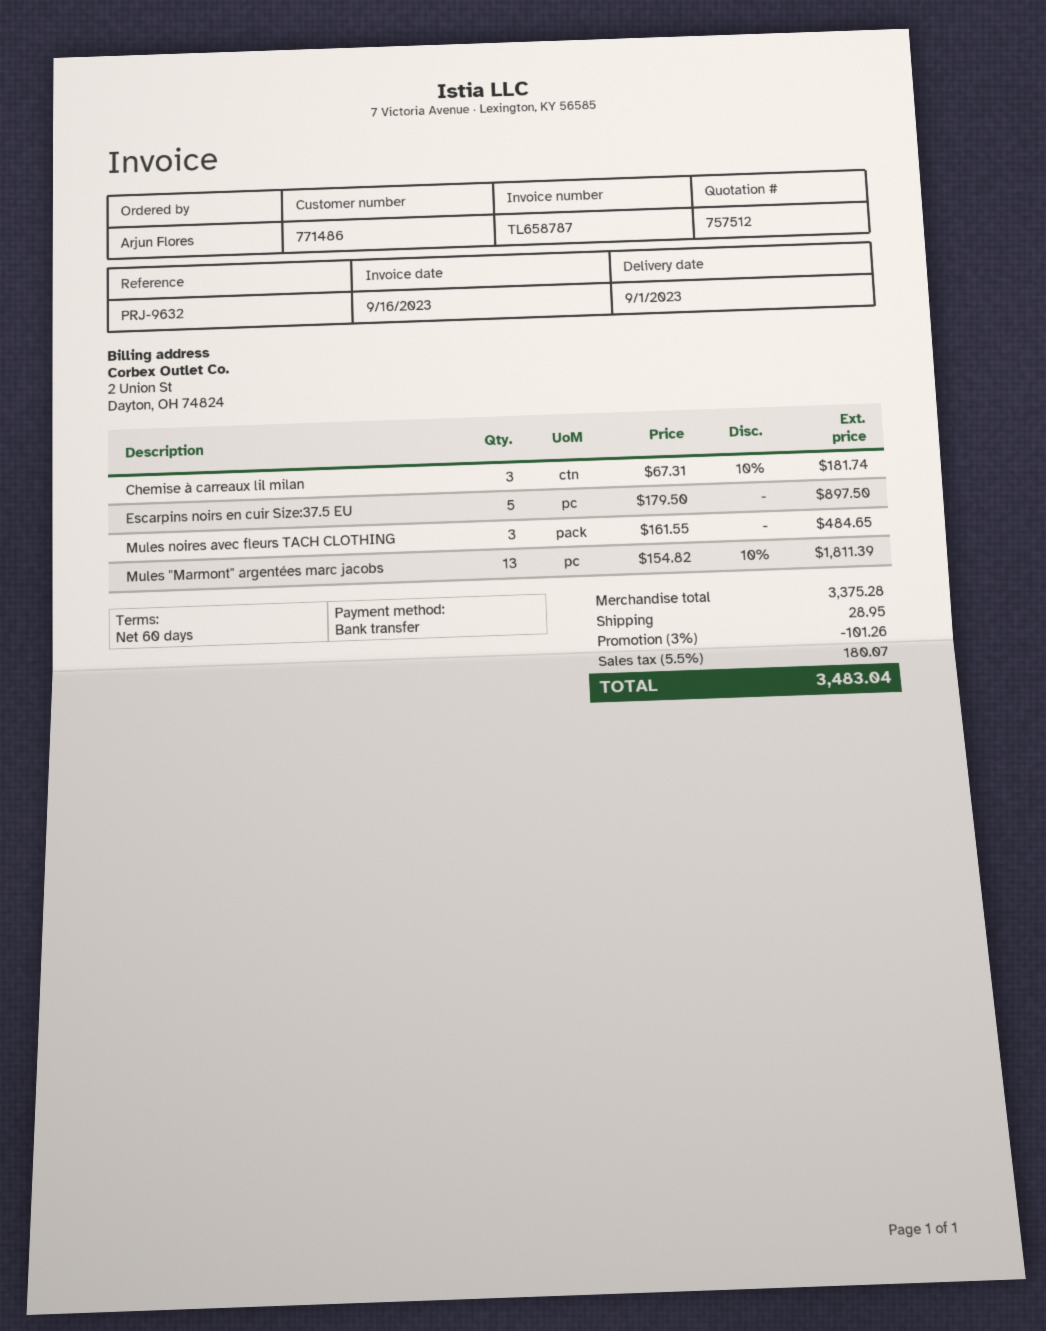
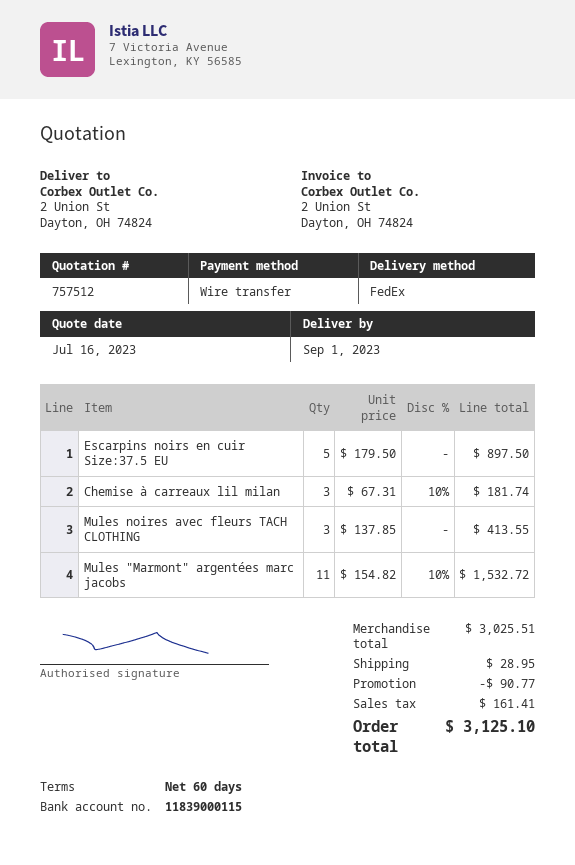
Mules noires avec fleurs TACH CLOTHING: 3 x 161.55 = 484.65 -> 3 x 137.85 = 413.55
Mules "Marmont" argentées marc jacobs: 13 x 154.82 - 10% = 1811.39 -> 11 x 154.82 - 10% = 1532.72
subtotal: 3375.28 -> 3025.51
discount: 101.26 -> 90.77
tax: 180.07 -> 161.41
total: 3483.04 -> 3125.10

